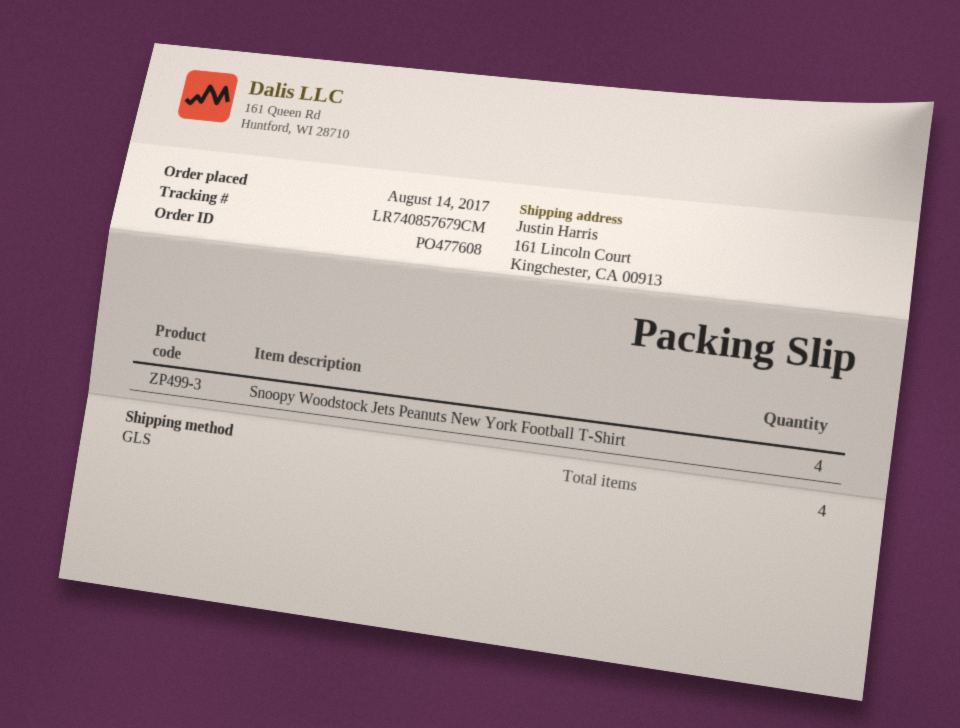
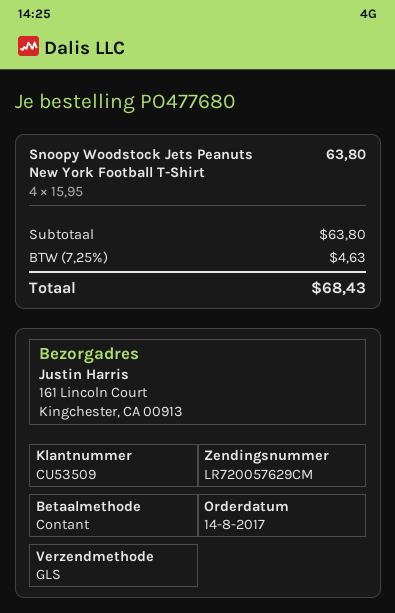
order number: PO477608 -> PO477680
tracking number: LR740857679CM -> LR720057629CM

